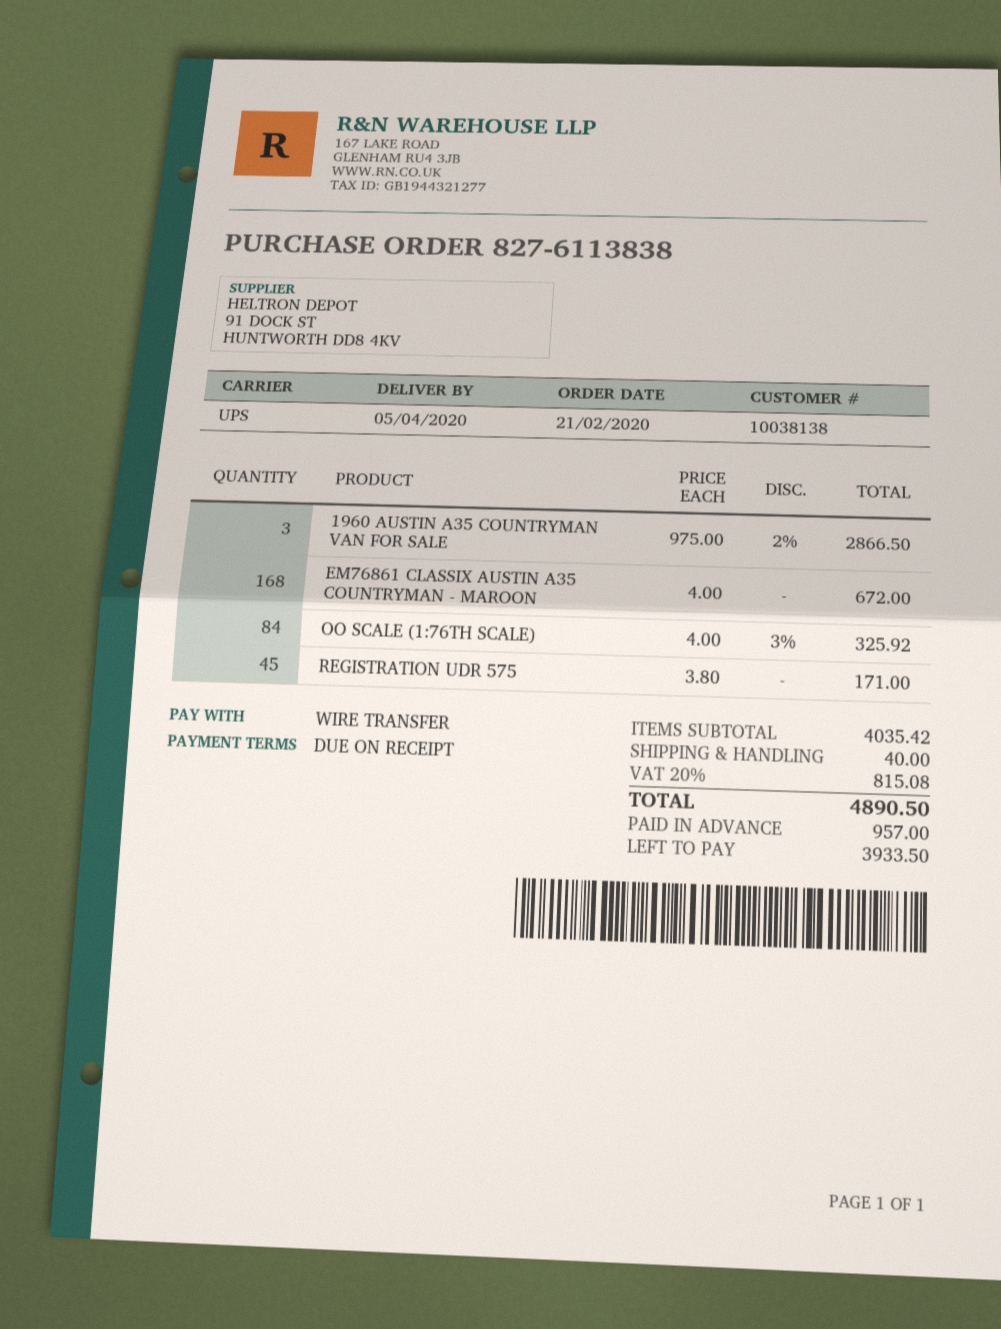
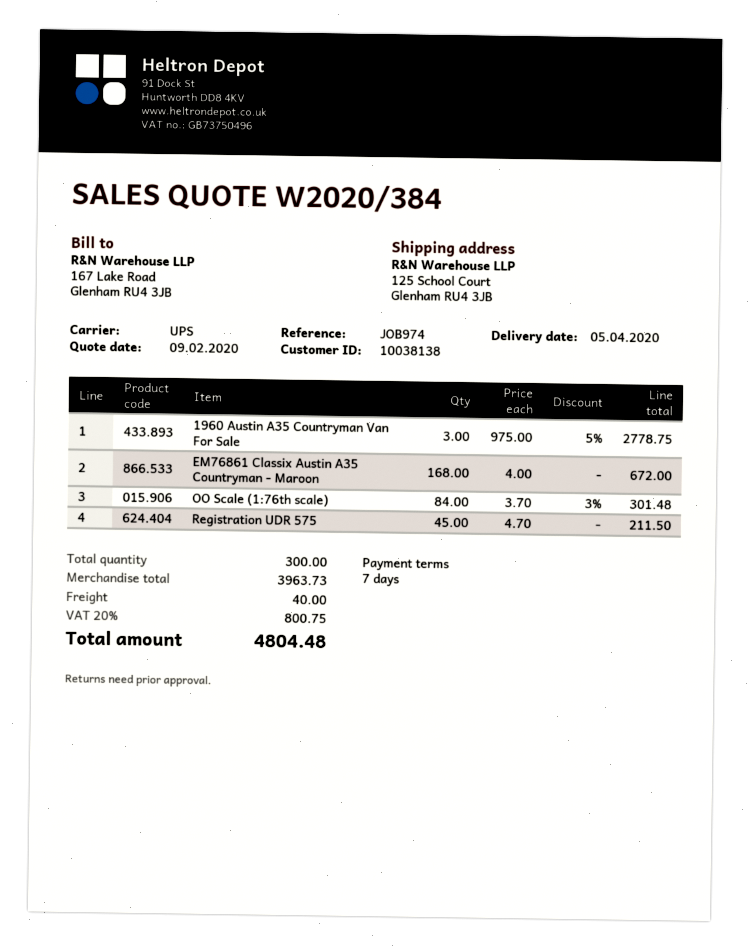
payment terms: on receipt -> 7 days
1960 AUSTIN A35 COUNTRYMAN VAN FOR SALE: 3 x 975.00 - 2% = 2866.50 -> 3 x 975.00 - 5% = 2778.75
OO SCALE (1:76TH SCALE): 84 x 4.00 - 3% = 325.92 -> 84 x 3.70 - 3% = 301.48
REGISTRATION UDR 575: 45 x 3.80 = 171.00 -> 45 x 4.70 = 211.50
subtotal: 4035.42 -> 3963.73
tax: 20% = 815.08 -> 20% = 800.75
total: 4890.50 -> 4804.48

